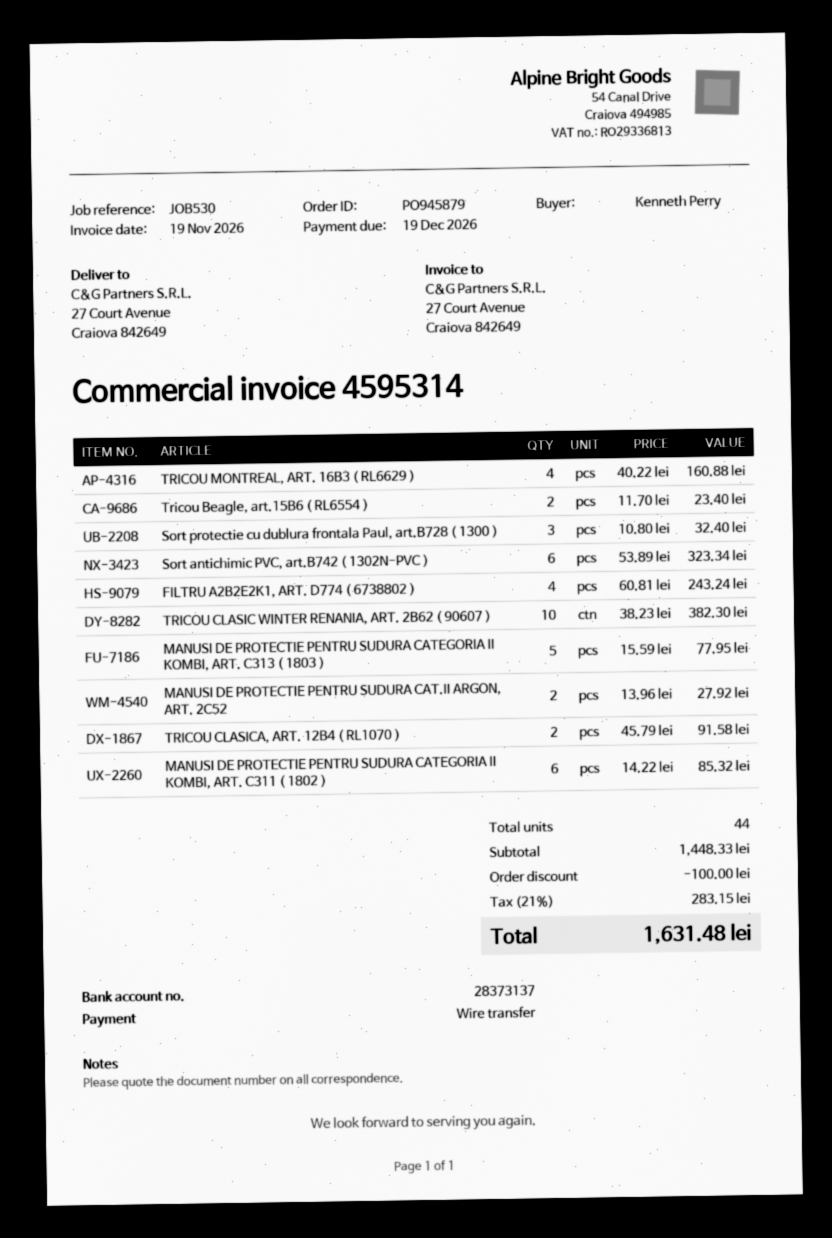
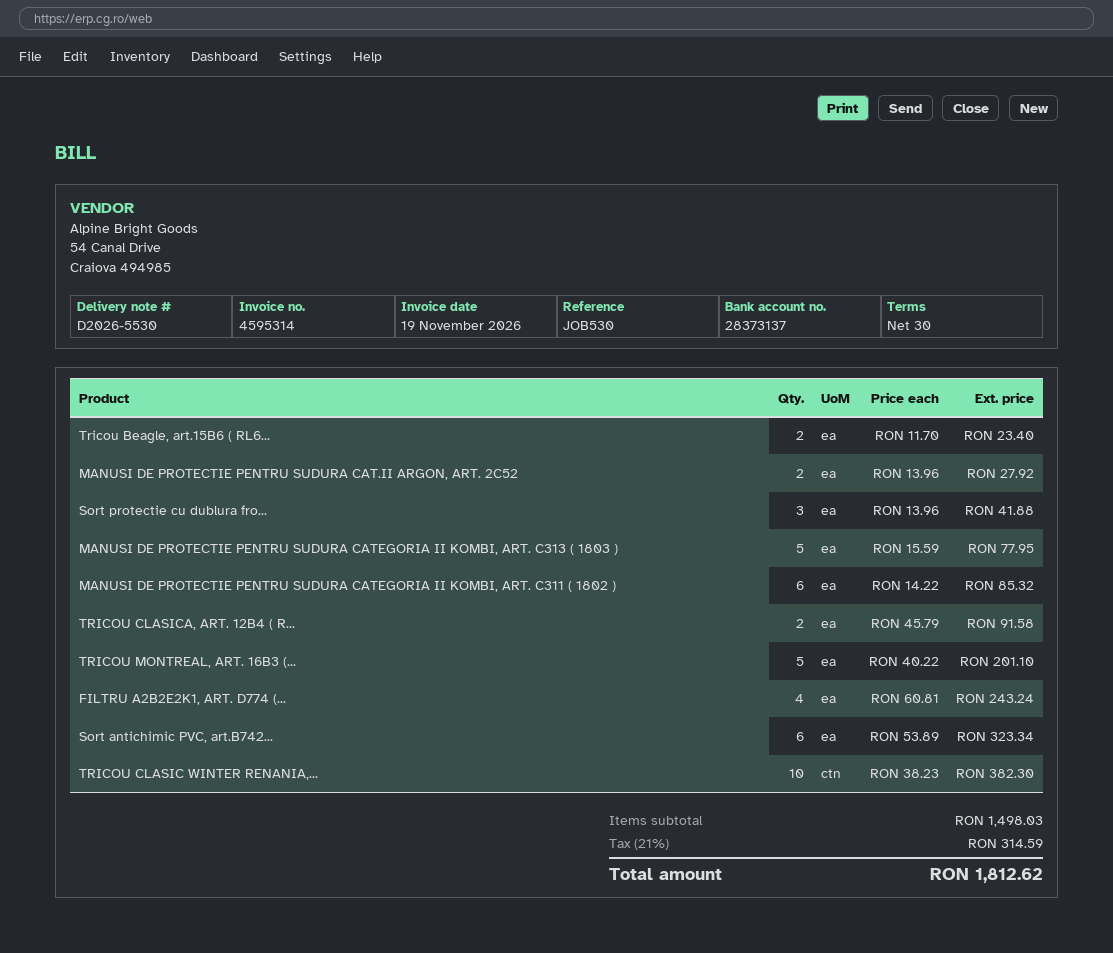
TRICOU MONTREAL, ART. 16B3 ( RL6629 ): 4 x 40.22 = 160.88 -> 5 x 40.22 = 201.10
Sort protectie cu dublura frontala Paul, art.B728 ( 1300 ): 3 x 10.80 = 32.40 -> 3 x 13.96 = 41.88
subtotal: 1448.33 -> 1498.03
discount: 100.00 -> none
tax: 21% = 283.15 -> 21% = 314.59
total: 1631.48 -> 1812.62

